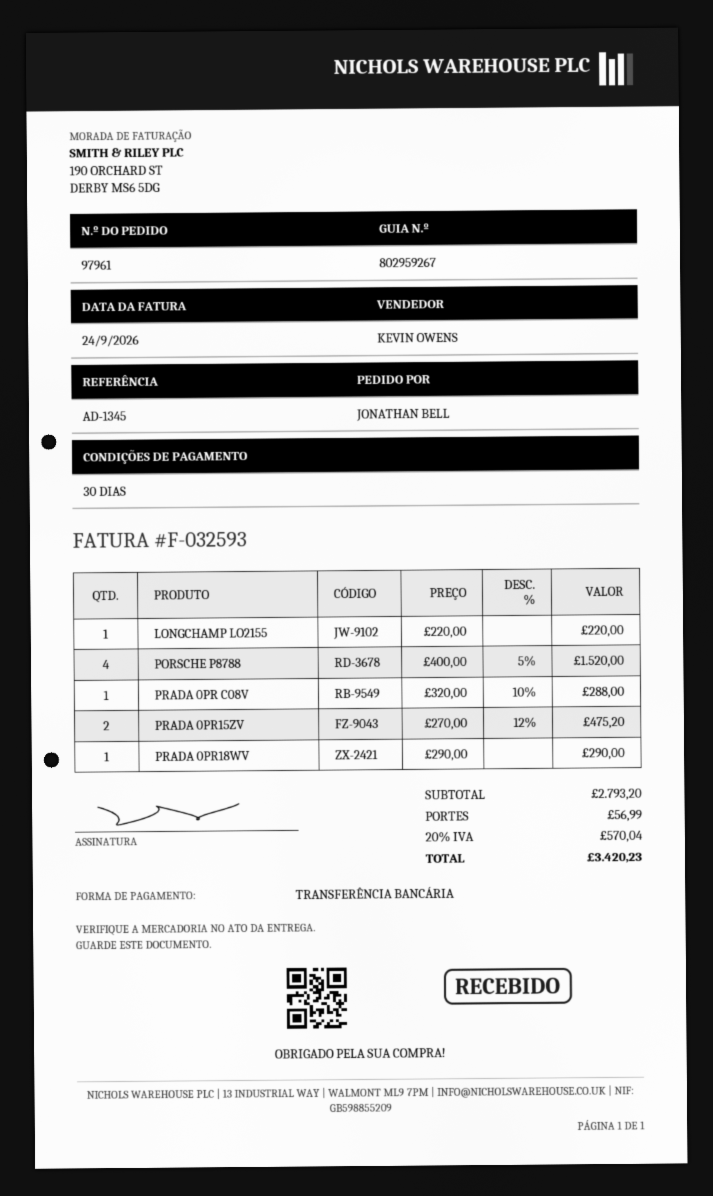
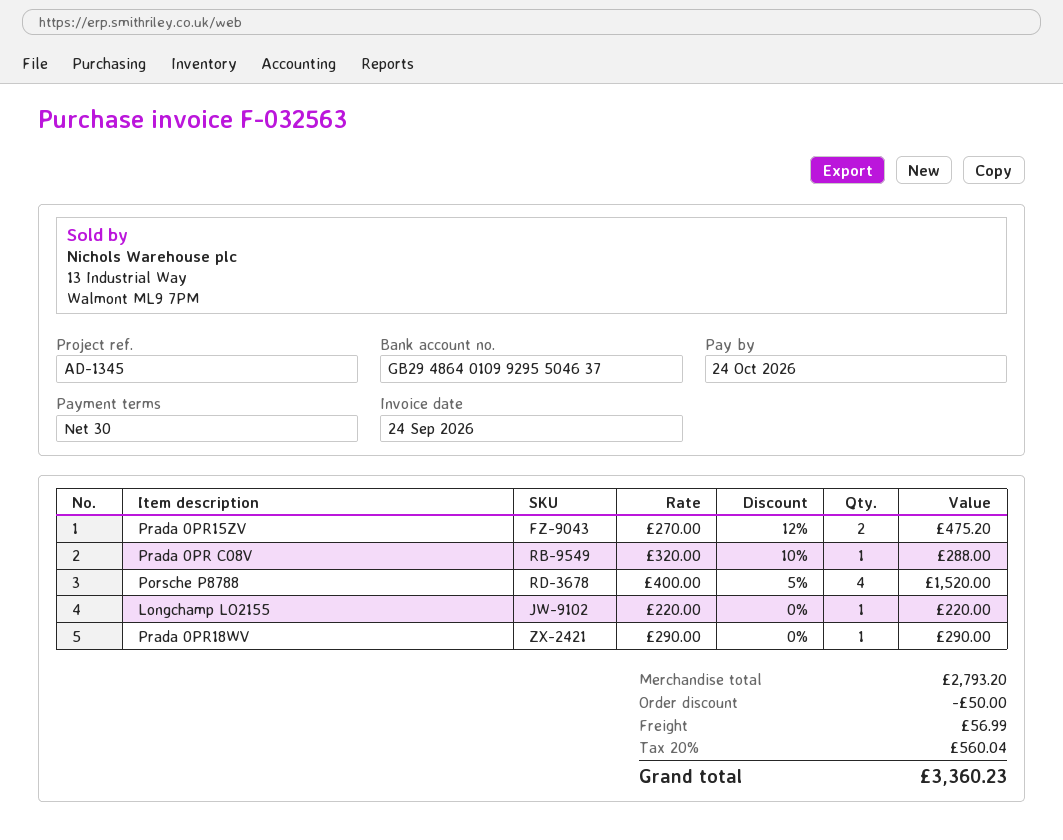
invoice number: F-032593 -> F-032563
discount: none -> 50.00
tax: 20% = 570.04 -> 20% = 560.04
total: 3420.23 -> 3360.23

